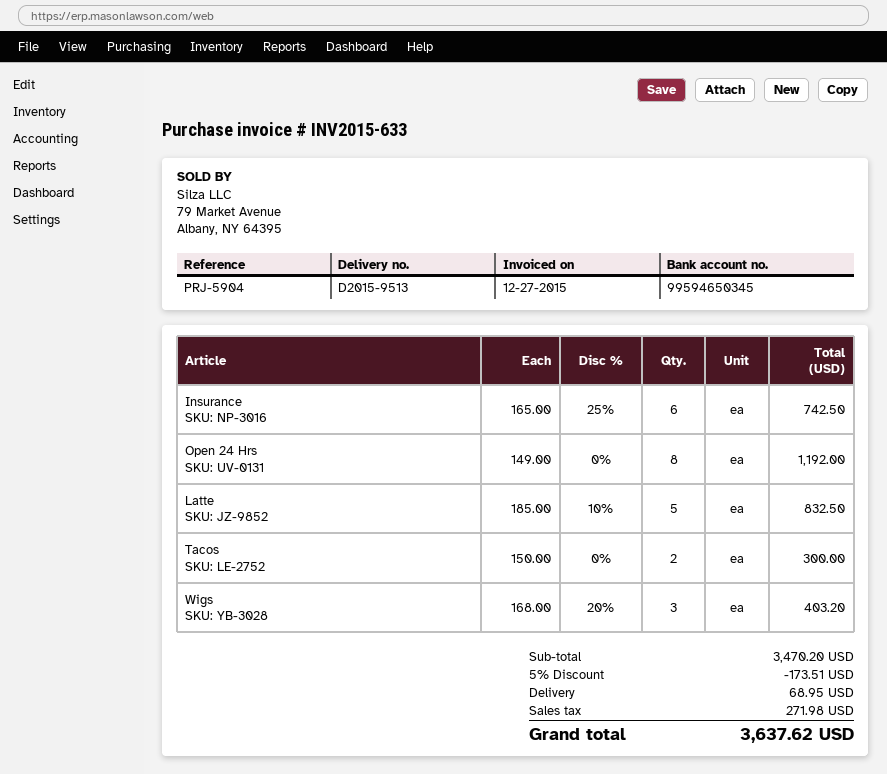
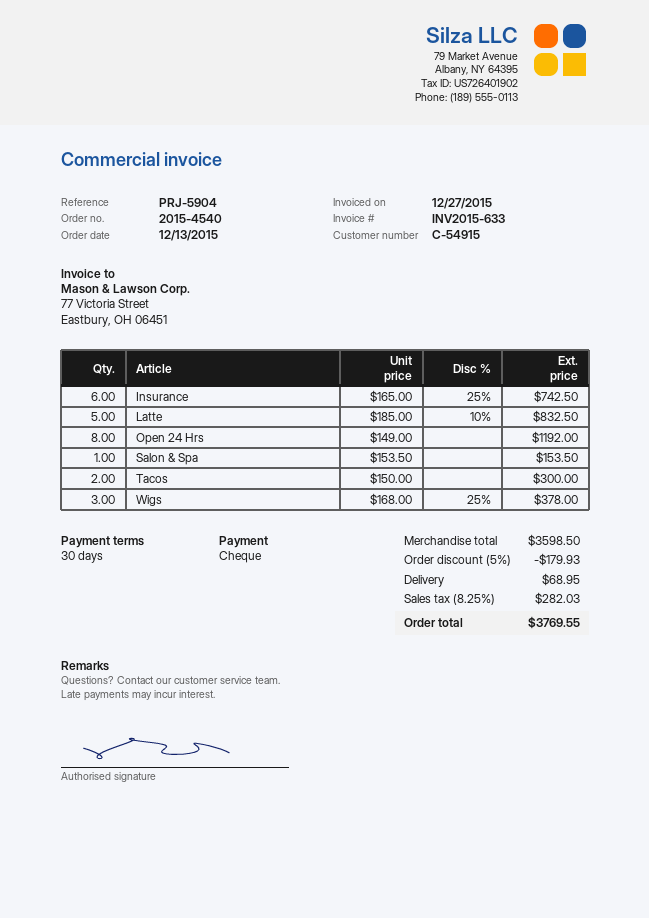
Wigs: 3 x 168.00 - 20% = 403.20 -> 3 x 168.00 - 25% = 378.00
Salon & Spa: none -> 1 x 153.50 = 153.50
subtotal: 3470.20 -> 3598.50
discount: 5% = 173.51 -> 5% = 179.93
tax: 271.98 -> 282.03
total: 3637.62 -> 3769.55

